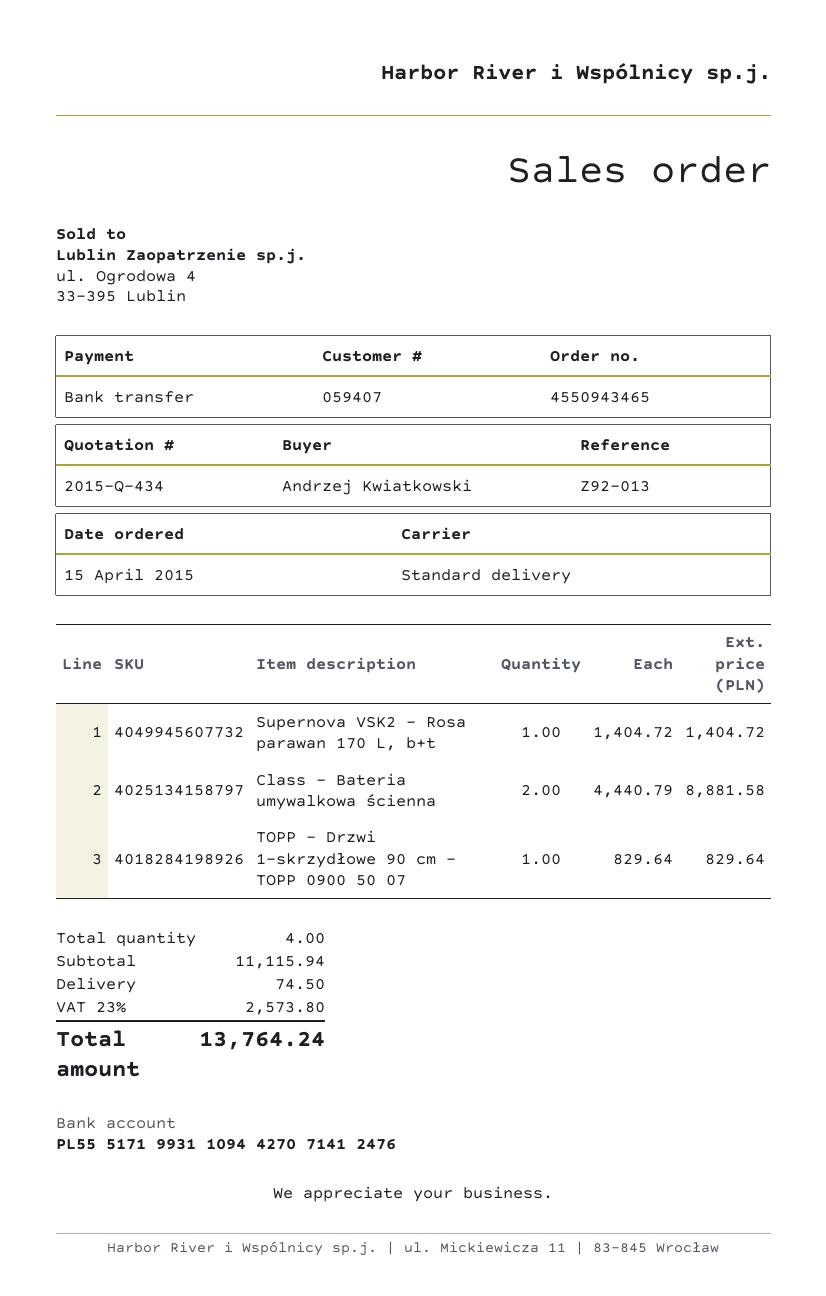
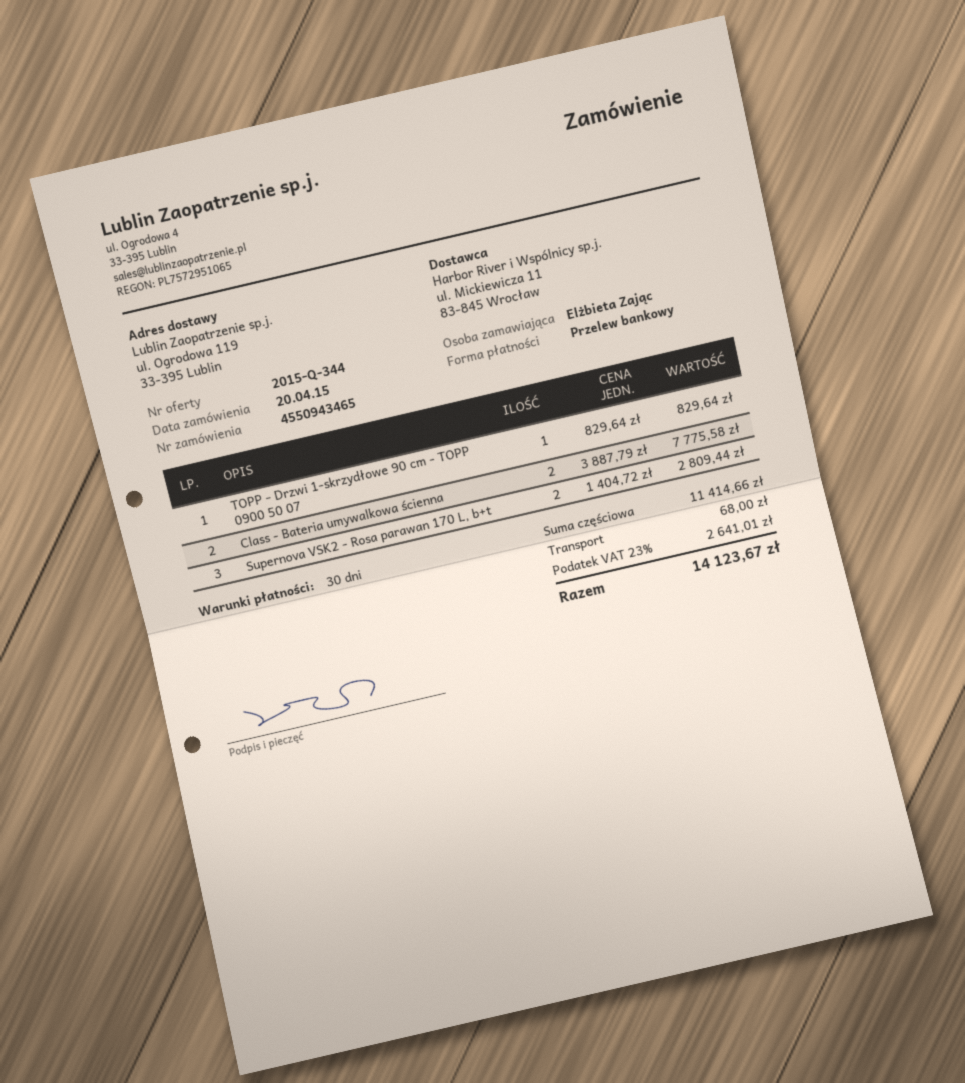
quote number: 2015-Q-434 -> 2015-Q-344
order date: 2015-04-15 -> 2015-04-20
ordered by: Andrzej Kwiatkowski -> Elżbieta Zając
Supernova VSK2 - Rosa parawan 170 L, b+t: 1 x 1404.72 = 1404.72 -> 2 x 1404.72 = 2809.44
Class - Bateria umywalkowa ścienna: 2 x 4440.79 = 8881.58 -> 2 x 3887.79 = 7775.58
subtotal: 11115.94 -> 11414.66
shipping: 74.50 -> 68.00
tax: 23% = 2573.80 -> 23% = 2641.01
total: 13764.24 -> 14123.67

